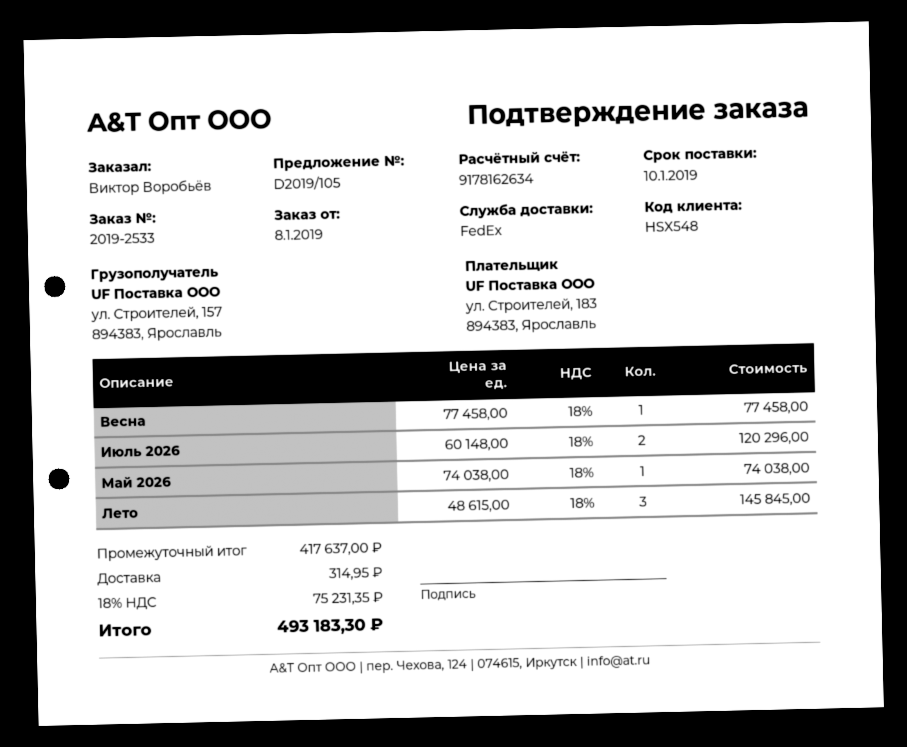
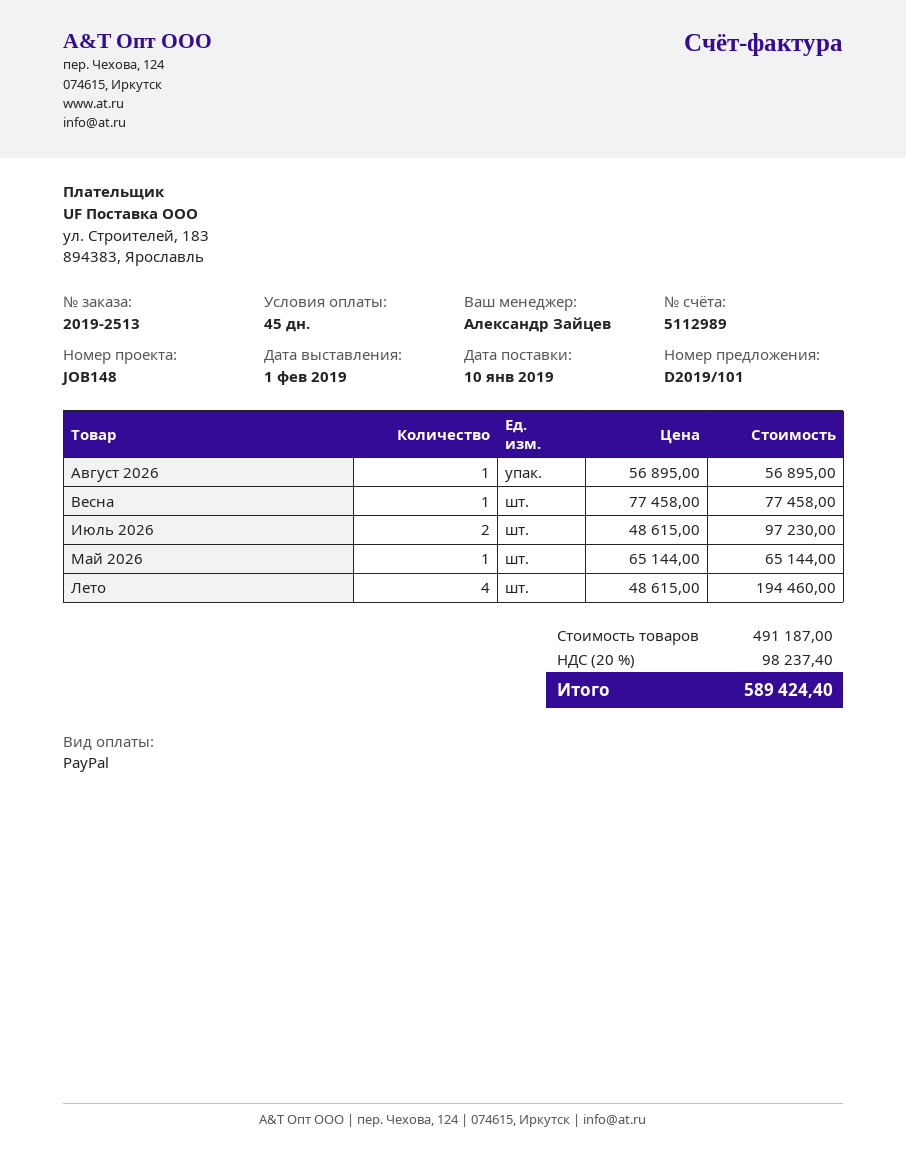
quote number: D2019/105 -> D2019/101
order number: 2019-2533 -> 2019-2513
Июль 2026: 2 x 60148.00 = 120296.00 -> 2 x 48615.00 = 97230.00
Май 2026: 1 x 74038.00 = 74038.00 -> 1 x 65144.00 = 65144.00
Лето: 3 x 48615.00 = 145845.00 -> 4 x 48615.00 = 194460.00
Август 2026: none -> 1 x 56895.00 = 56895.00
subtotal: 417637.00 -> 491187.00
shipping: 314.95 -> none
tax: 18% = 75231.35 -> 20% = 98237.40
total: 493183.30 -> 589424.40

